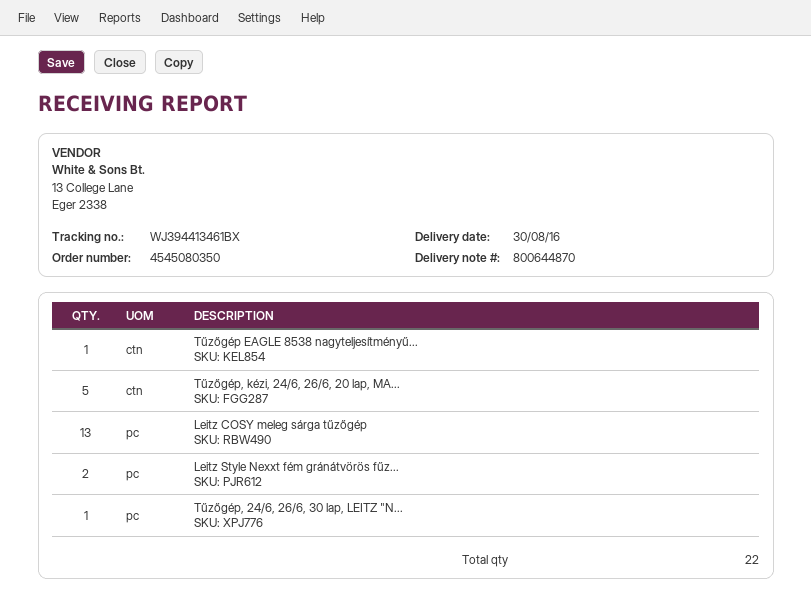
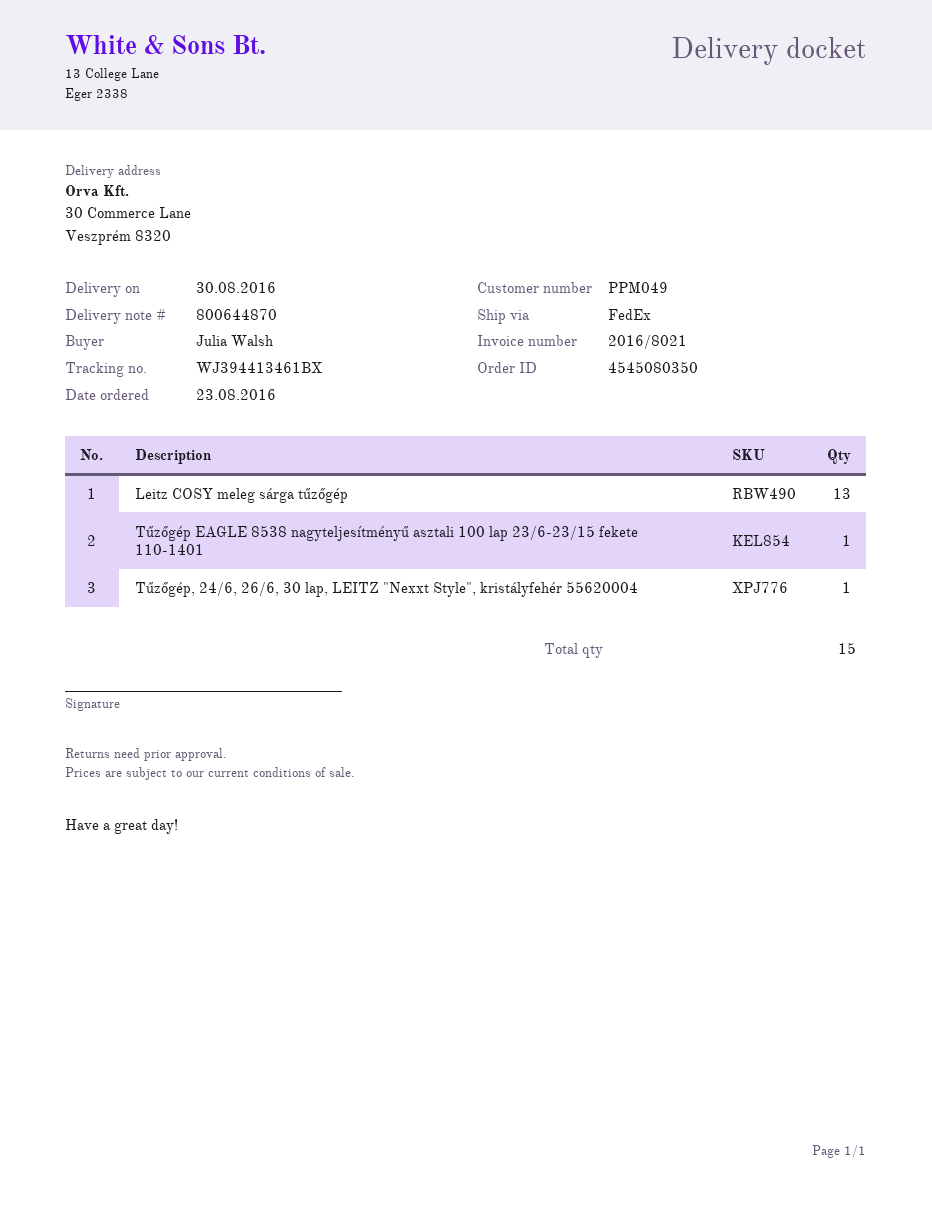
Tűzőgép, kézi, 24/6, 26/6, 20 lap, MA...: 5 -> none
Leitz Style Nexxt fém gránátvörös fűz...: 2 -> none
total quantity: 22 -> 15

